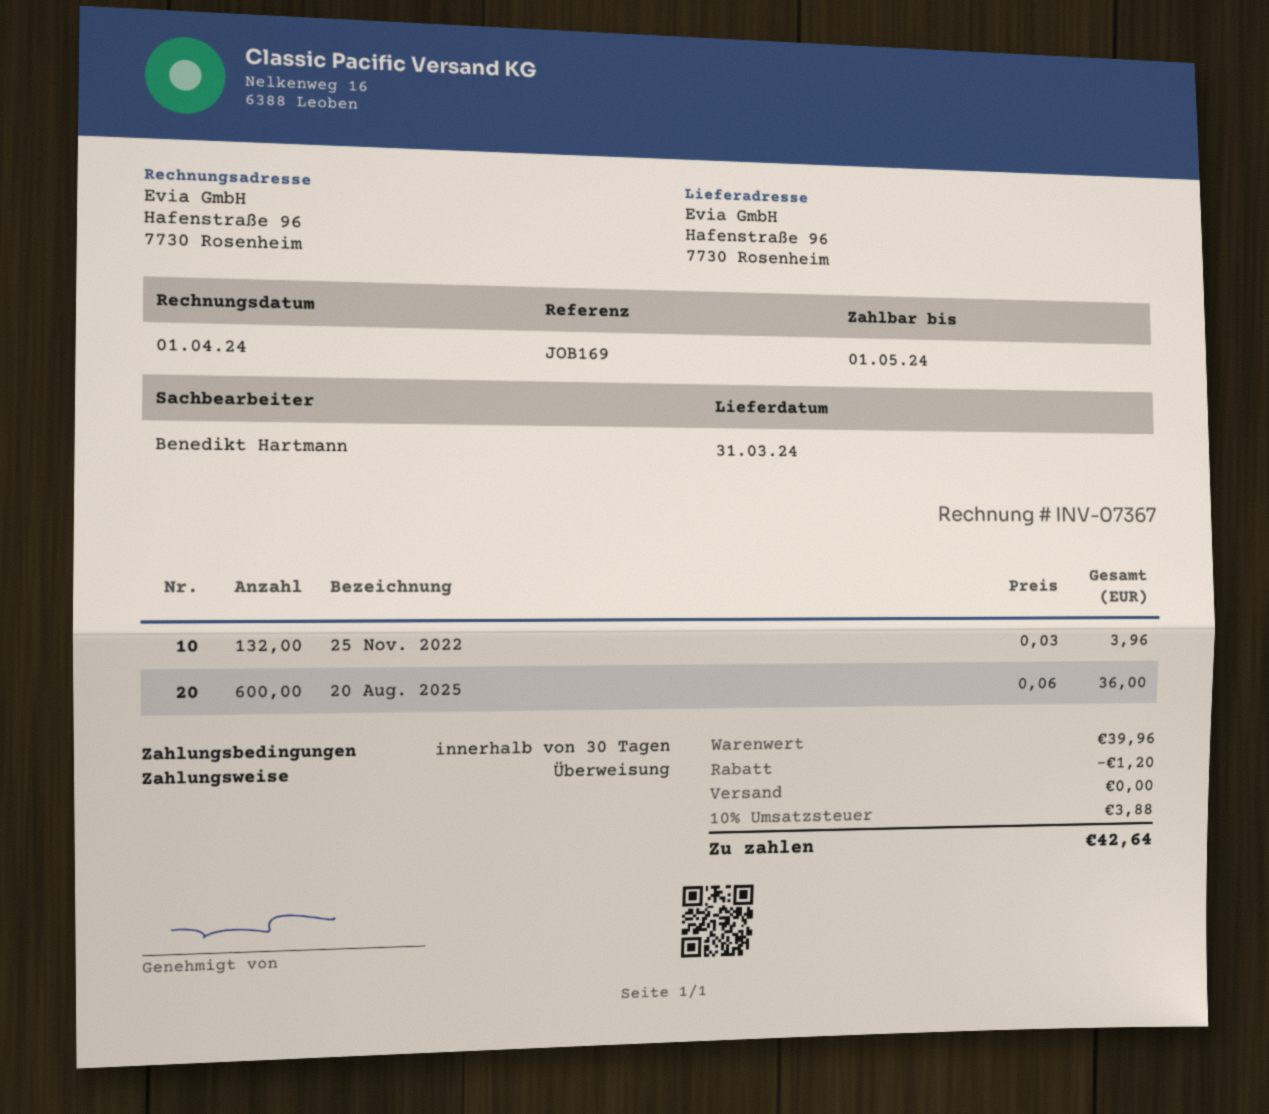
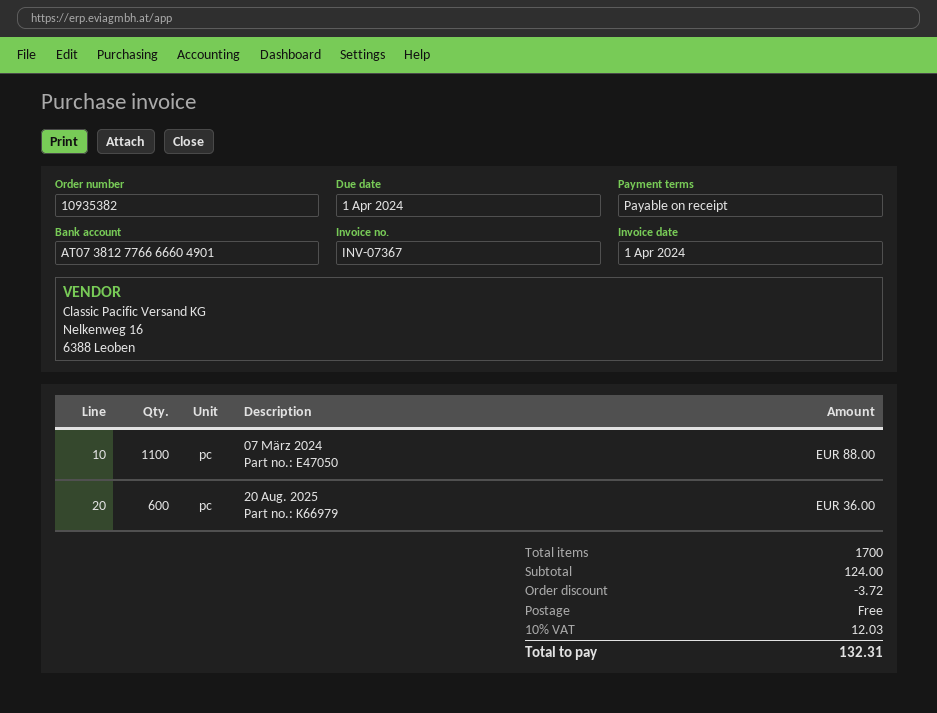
payment terms: 30 days -> on receipt
due date: 2024-05-01 -> 2024-04-01
25 Nov. 2022: 132 for 3.96 -> none
07 März 2024: none -> 1100 for 88.00
subtotal: 39.96 -> 124.00
discount: 1.20 -> 3.72
tax: 10% = 3.88 -> 10% = 12.03
total: 42.64 -> 132.31

